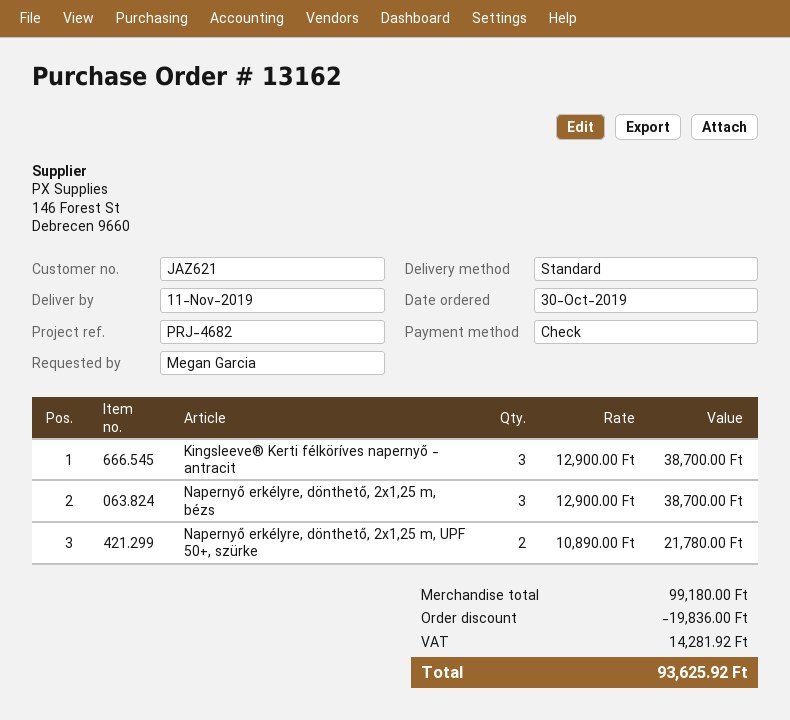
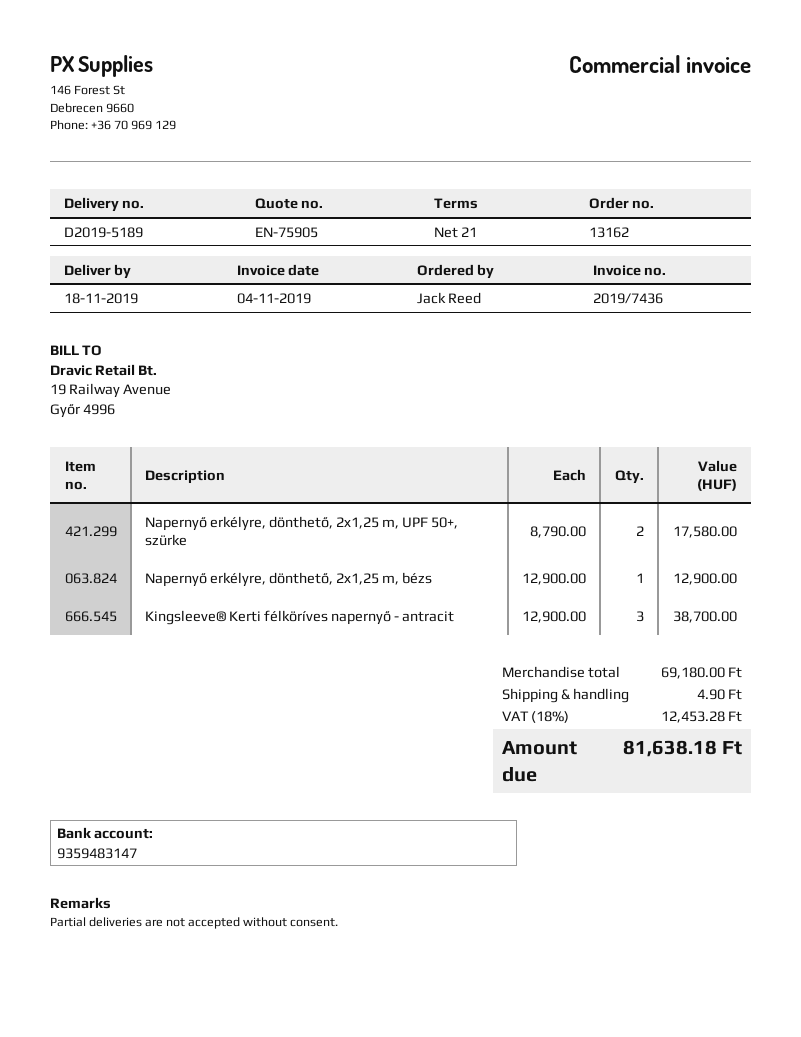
delivery date: 2019-11-11 -> 2019-11-18
ordered by: Megan Garcia -> Jack Reed
Napernyő erkélyre, dönthető, 2x1,25 m, bézs: 3 x 12900.00 = 38700.00 -> 1 x 12900.00 = 12900.00
Napernyő erkélyre, dönthető, 2x1,25 m, UPF 50+, szürke: 2 x 10890.00 = 21780.00 -> 2 x 8790.00 = 17580.00
subtotal: 99180.00 -> 69180.00
discount: 19836.00 -> none
shipping: none -> 4.90
tax: 14281.92 -> 12453.28
total: 93625.92 -> 81638.18

